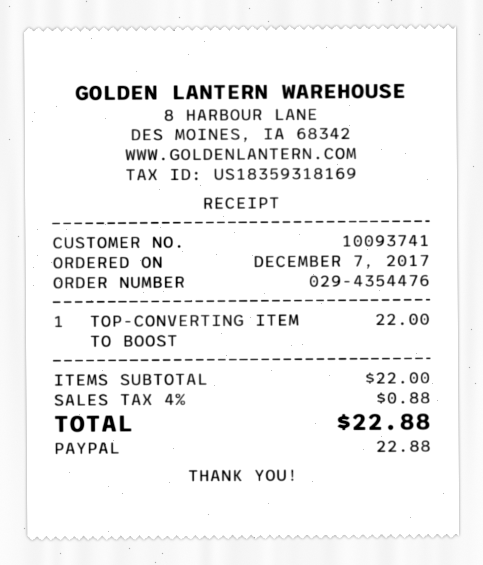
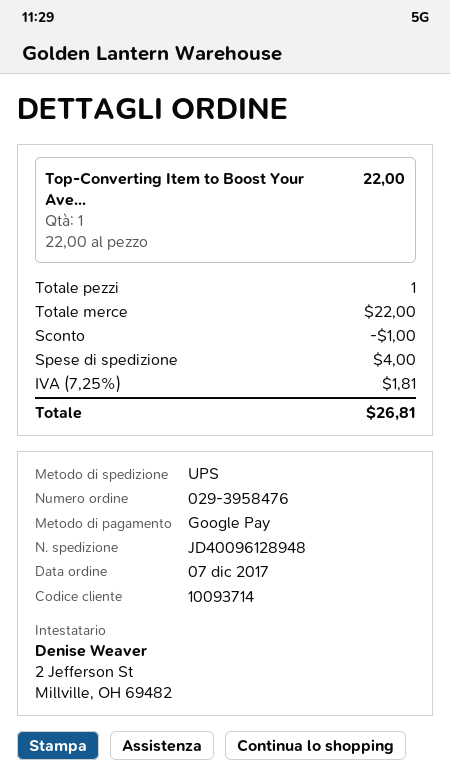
order number: 029-4354476 -> 029-3958476
customer number: 10093741 -> 10093714
payment method: PayPal -> Google Pay
discount: none -> 1.00
shipping: none -> 4.00
tax: 4% = 0.88 -> 7.25% = 1.81
total: 22.88 -> 26.81

